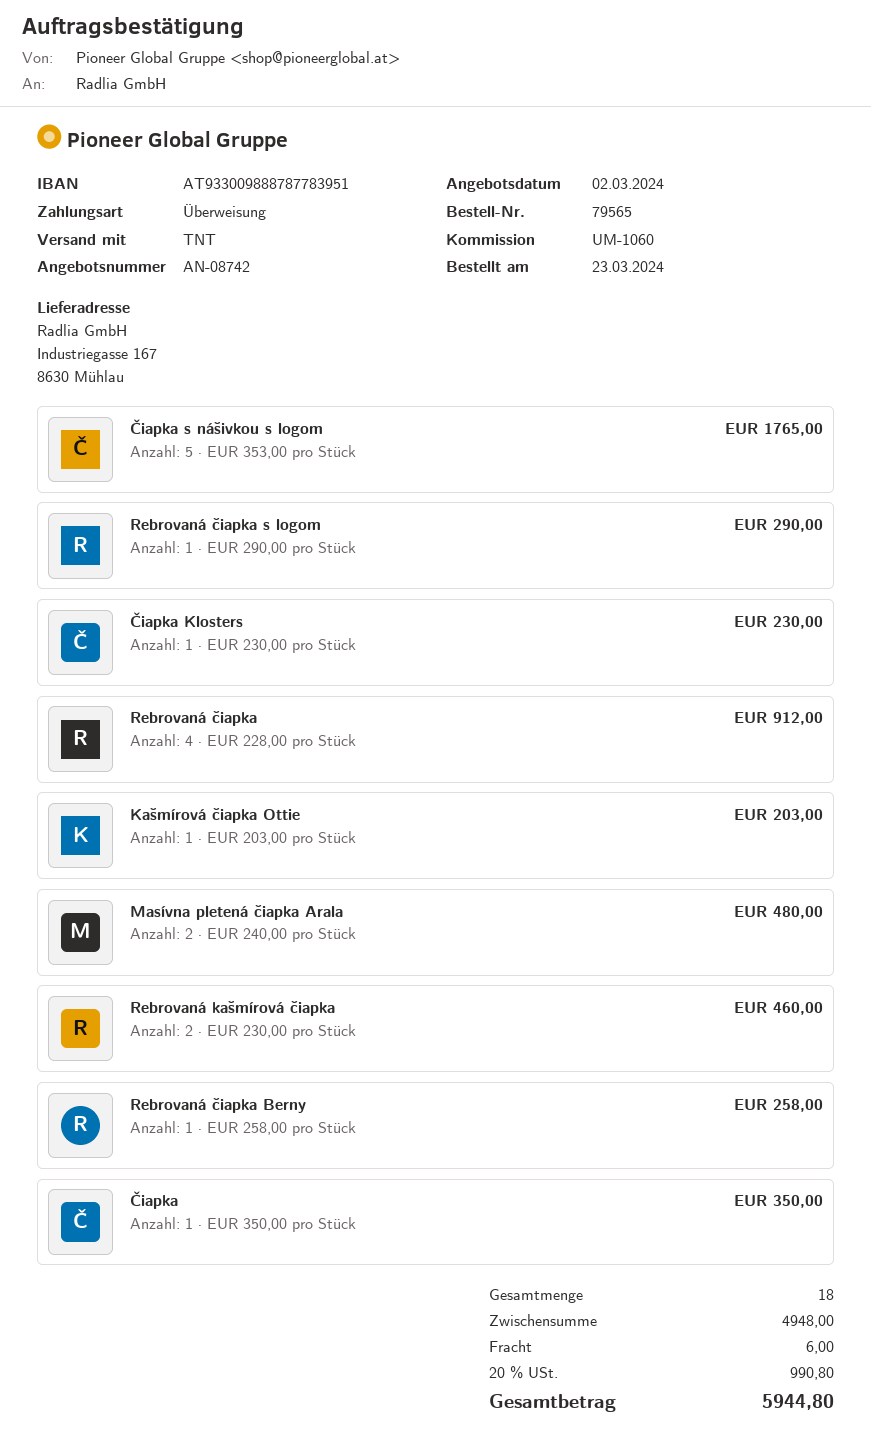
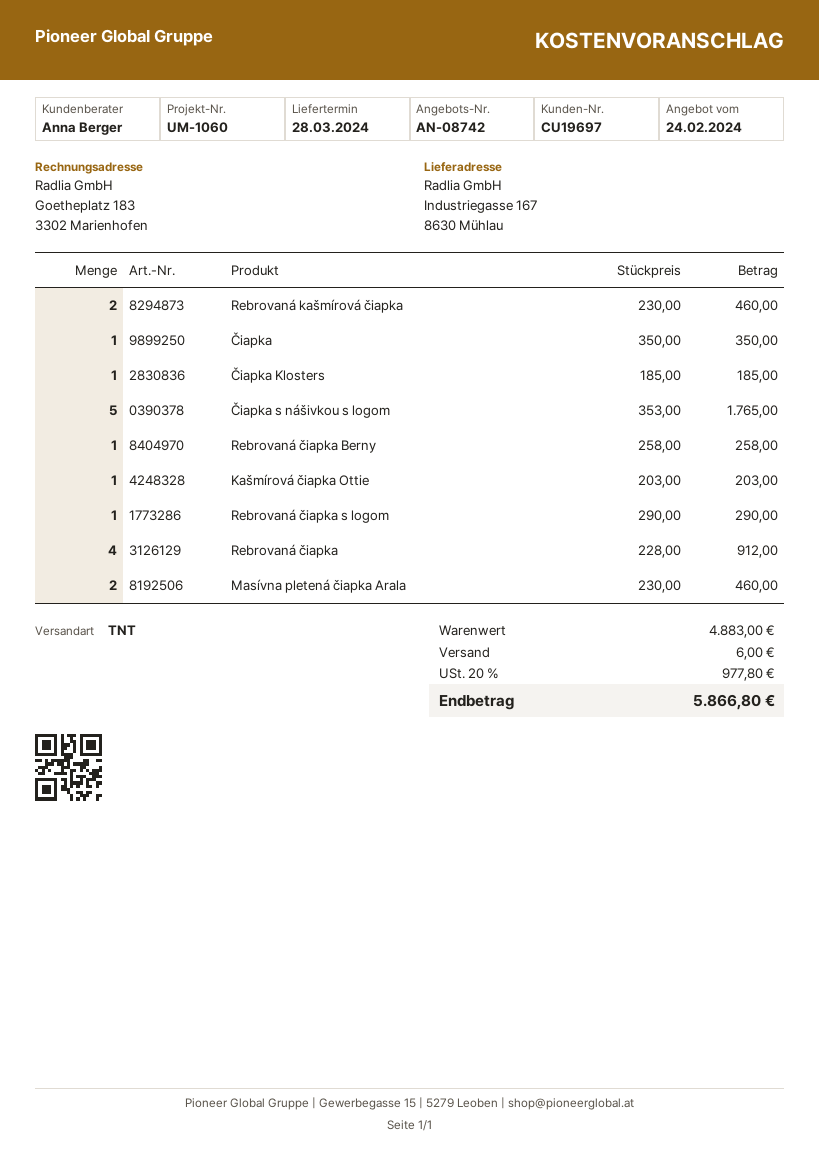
quote date: 2024-03-02 -> 2024-02-24
Čiapka Klosters: 1 x 230.00 = 230.00 -> 1 x 185.00 = 185.00
Masívna pletená čiapka Arala: 2 x 240.00 = 480.00 -> 2 x 230.00 = 460.00
subtotal: 4948.00 -> 4883.00
tax: 20% = 990.80 -> 20% = 977.80
total: 5944.80 -> 5866.80

